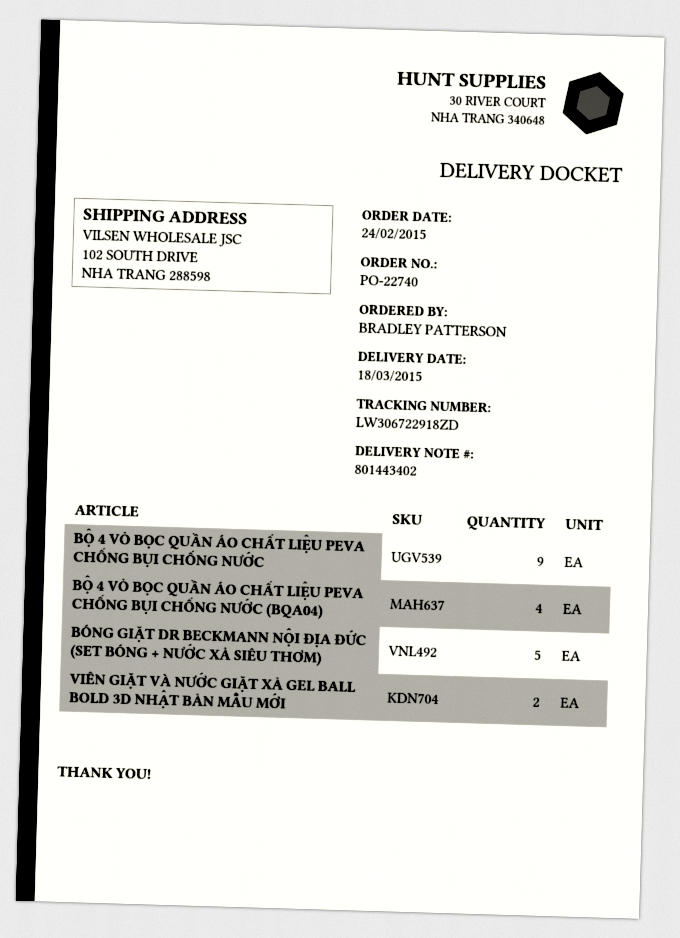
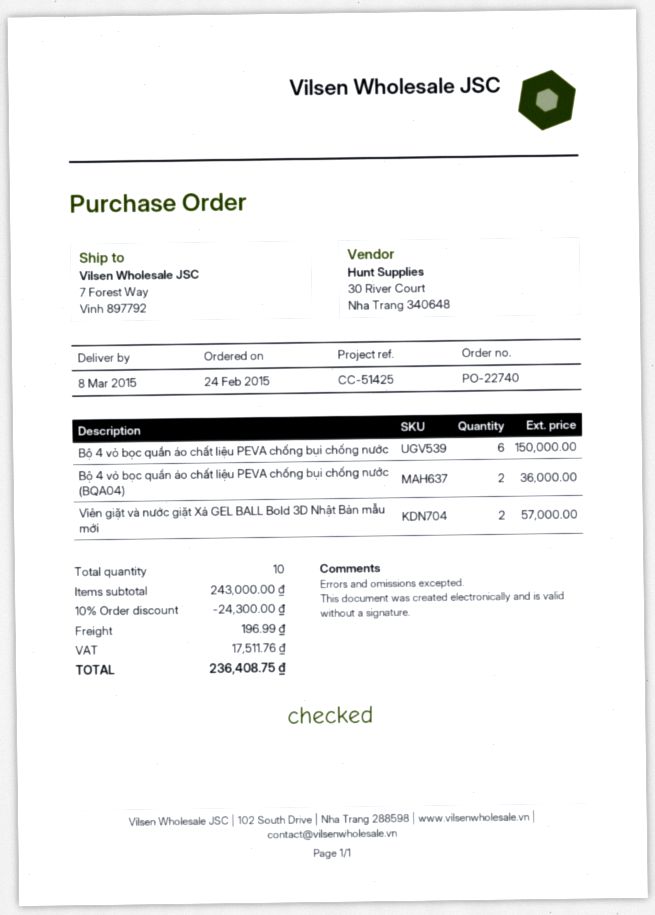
delivery date: 2015-03-18 -> 2015-03-08
ship to: 102 SOUTH DRIVE, NHA TRANG 288598 -> 7 Forest Way, Vinh 897792
BỘ 4 VỎ BỌC QUẦN ÁO CHẤT LIỆU PEVA CHỐNG BỤI CHỐNG NƯỚC: 9 -> 6
BỘ 4 VỎ BỌC QUẦN ÁO CHẤT LIỆU PEVA CHỐNG BỤI CHỐNG NƯỚC (BQA04): 4 -> 2
BÓNG GIẶT DR BECKMANN NỘI ĐỊA ĐỨC (SET BÓNG + NƯỚC XẢ SIÊU THƠM): 5 -> none

